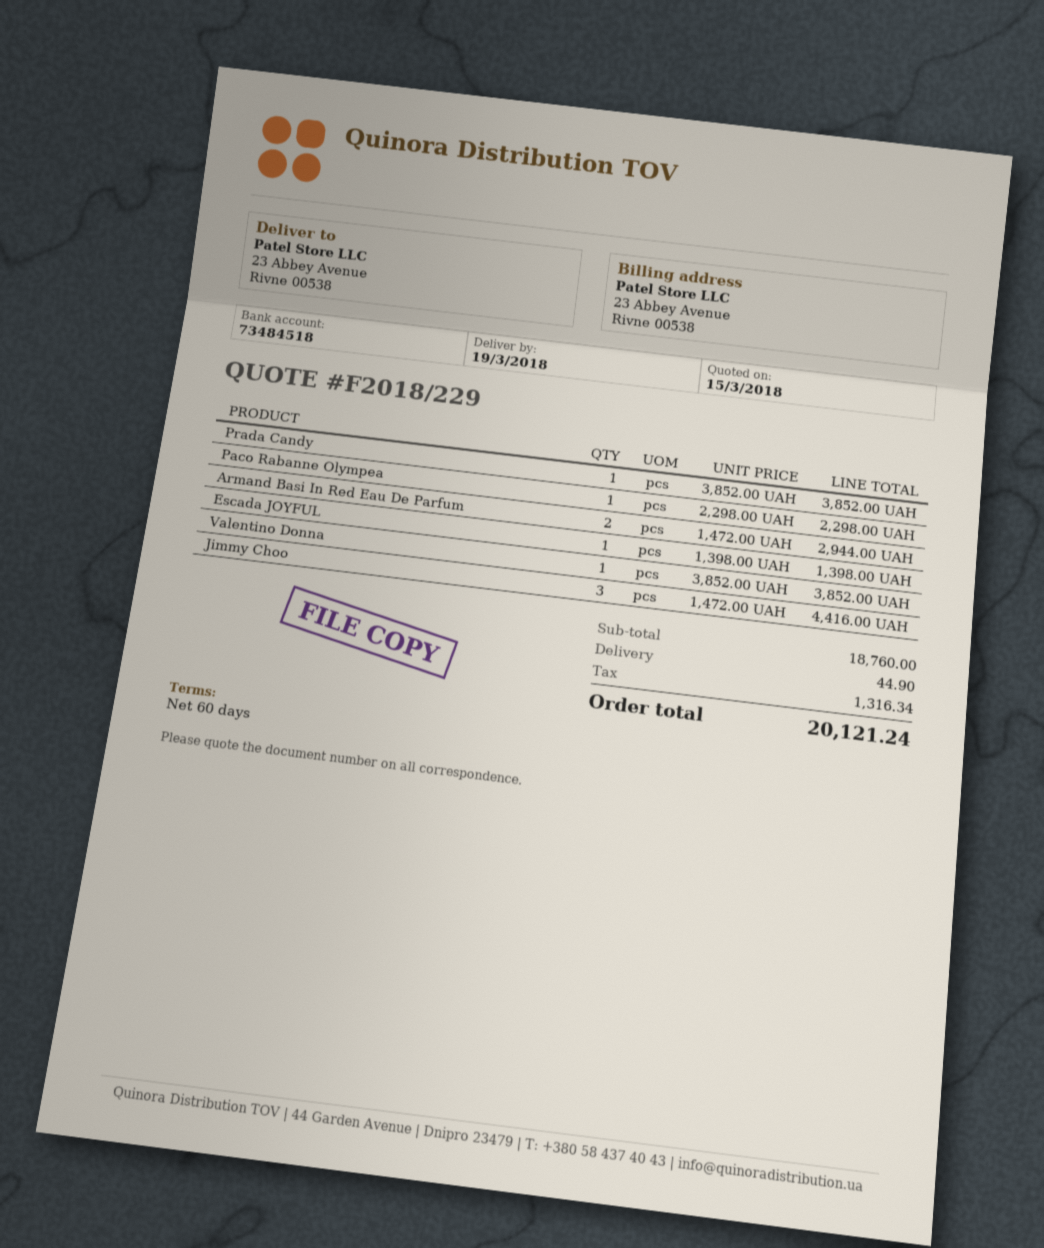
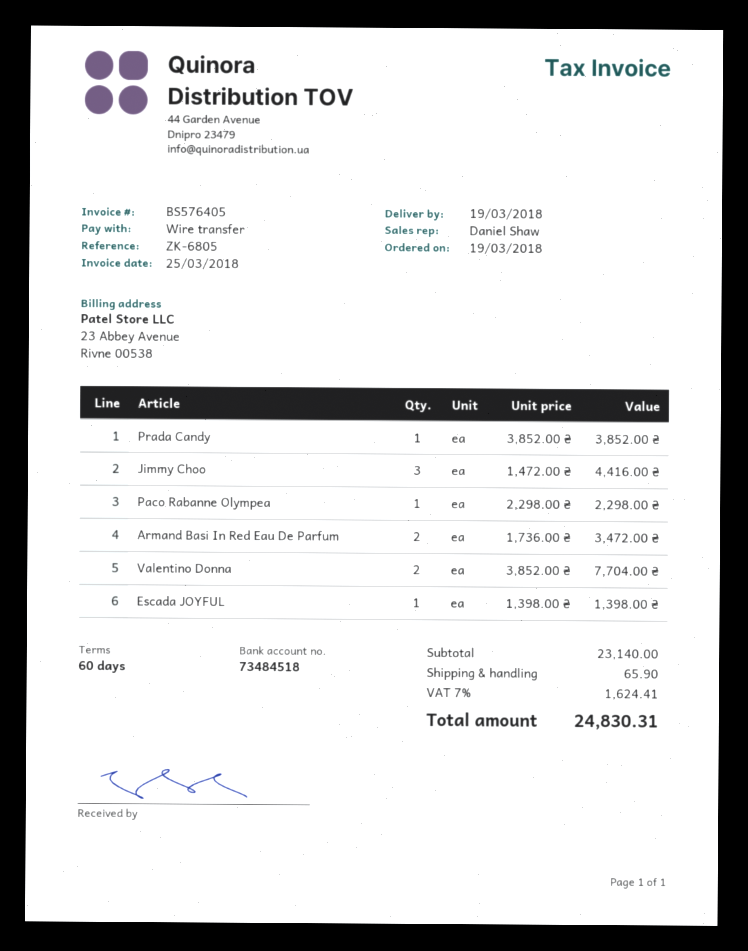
Armand Basi In Red Eau De Parfum: 2 x 1472.00 = 2944.00 -> 2 x 1736.00 = 3472.00
Valentino Donna: 1 x 3852.00 = 3852.00 -> 2 x 3852.00 = 7704.00
subtotal: 18760.00 -> 23140.00
shipping: 44.90 -> 65.90
tax: 1316.34 -> 1624.41
total: 20121.24 -> 24830.31

